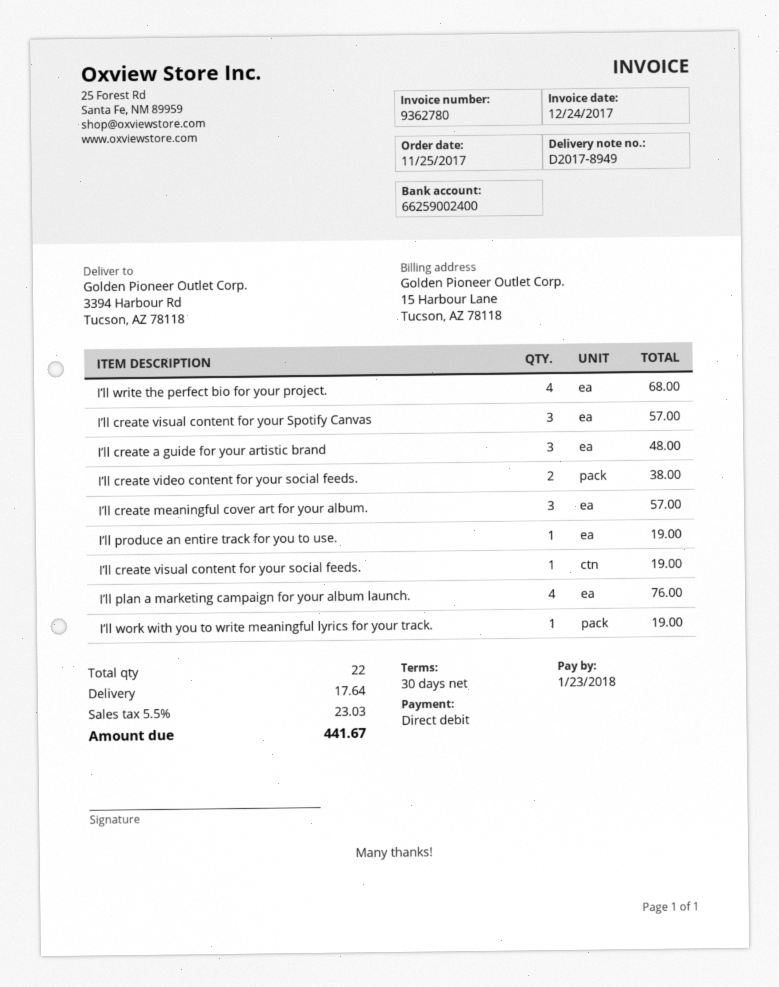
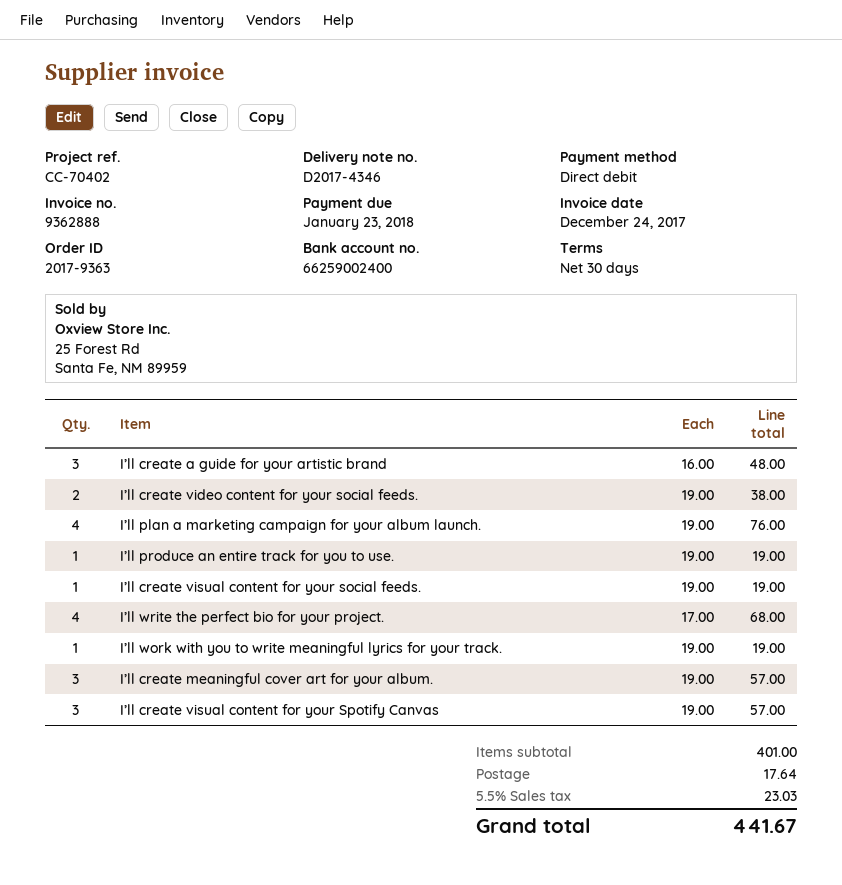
delivery note number: D2017-8949 -> D2017-4346
invoice number: 9362780 -> 9362888

